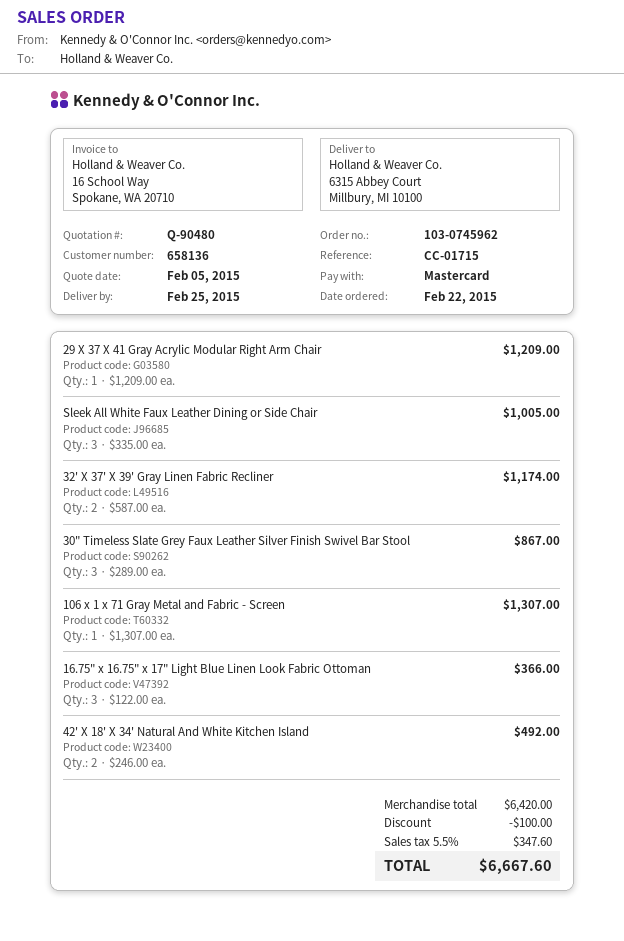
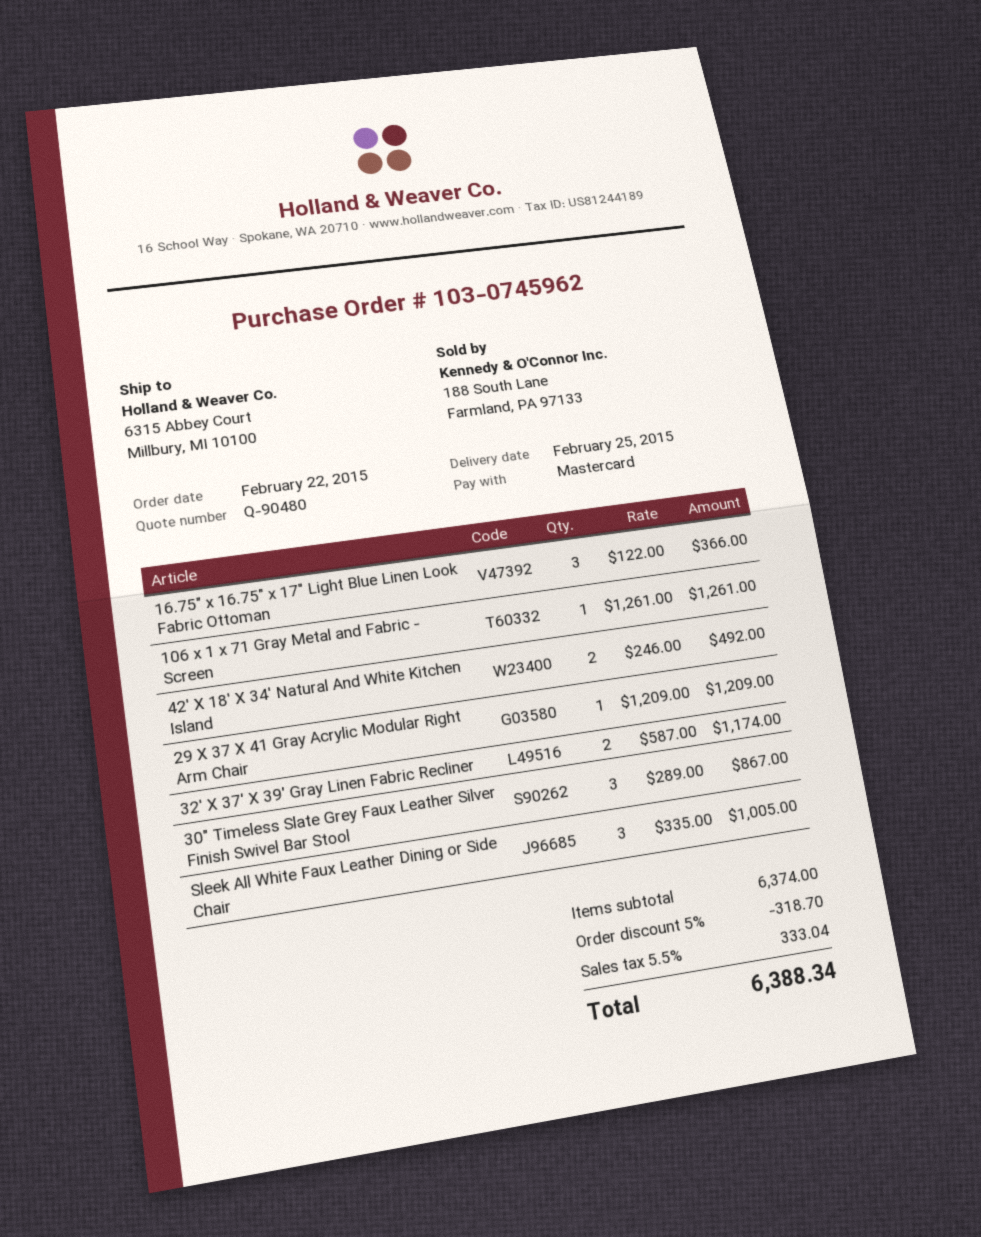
106 x 1 x 71 Gray Metal and Fabric - Screen: 1 x 1307.00 = 1307.00 -> 1 x 1261.00 = 1261.00
subtotal: 6420.00 -> 6374.00
discount: 100.00 -> 318.70
tax: 5.5% = 347.60 -> 5.5% = 333.04
total: 6667.60 -> 6388.34

